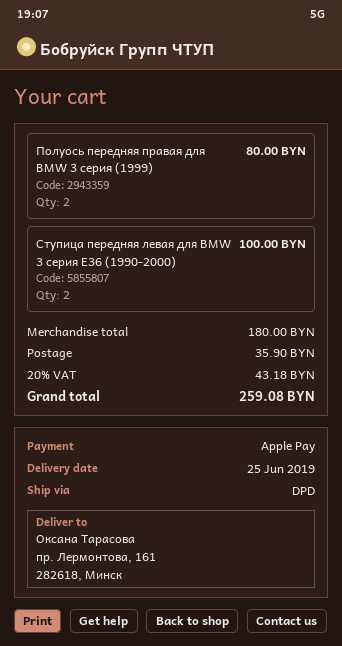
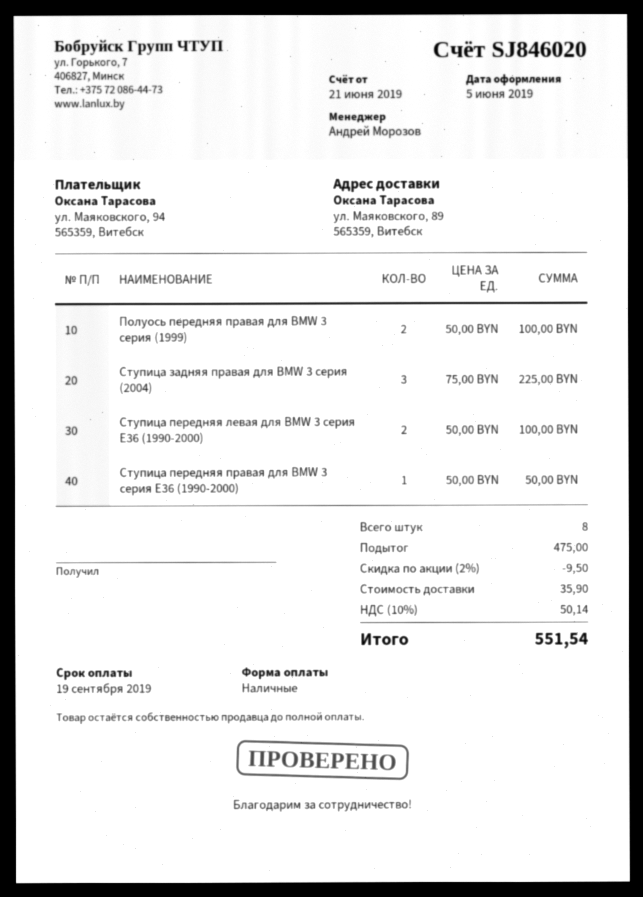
payment method: Apple Pay -> cash
ship to: пр. Лермонтова, 161, 282618, Минск -> ул. Маяковского, 89, 565359, Витебск
Полуось передняя правая для BMW 3 серия (1999): 2 for 80.00 -> 2 for 100.00
Ступица задняя правая для BMW 3 серия (2004): none -> 3 for 225.00
Ступица передняя правая для BMW 3 серия E36 (1990-2000): none -> 1 for 50.00
subtotal: 180.00 -> 475.00
discount: none -> 2% = 9.50
tax: 20% = 43.18 -> 10% = 50.14
total: 259.08 -> 551.54

